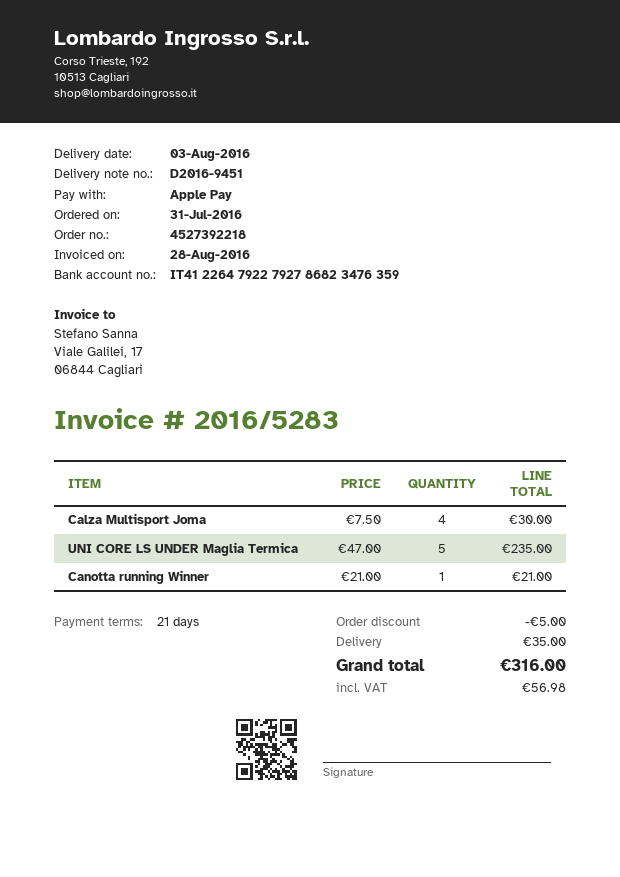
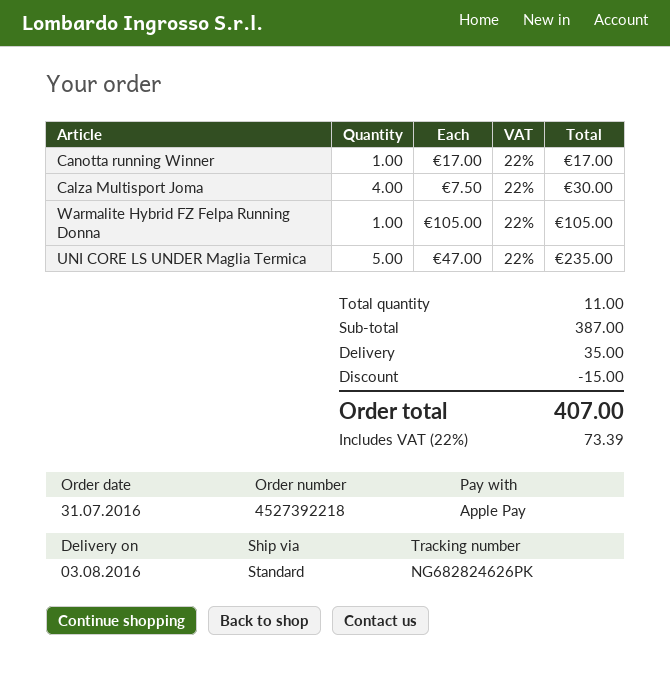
Canotta running Winner: 1 x 21.00 = 21.00 -> 1 x 17.00 = 17.00
Warmalite Hybrid FZ Felpa Running Donna: none -> 1 x 105.00 = 105.00
discount: 5.00 -> 15.00
tax: 56.98 -> 73.39
total: 316.00 -> 407.00

